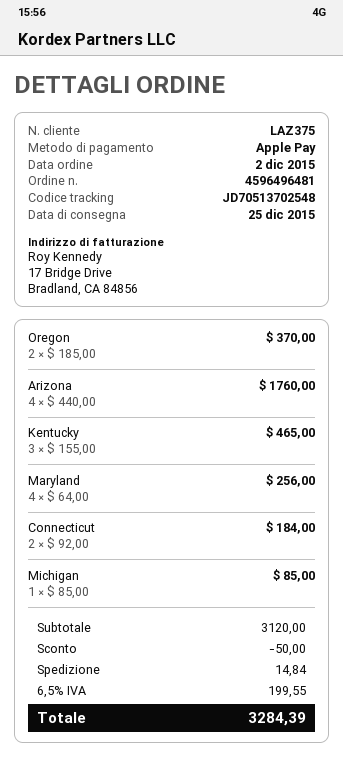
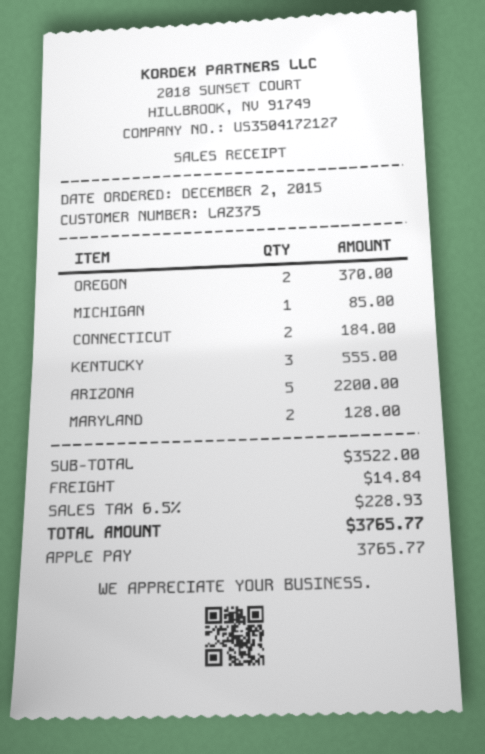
Arizona: 4 for 1760.00 -> 5 for 2200.00
Kentucky: 3 for 465.00 -> 3 for 555.00
Maryland: 4 for 256.00 -> 2 for 128.00
subtotal: 3120.00 -> 3522.00
discount: 50.00 -> none
tax: 6.5% = 199.55 -> 6.5% = 228.93
total: 3284.39 -> 3765.77

